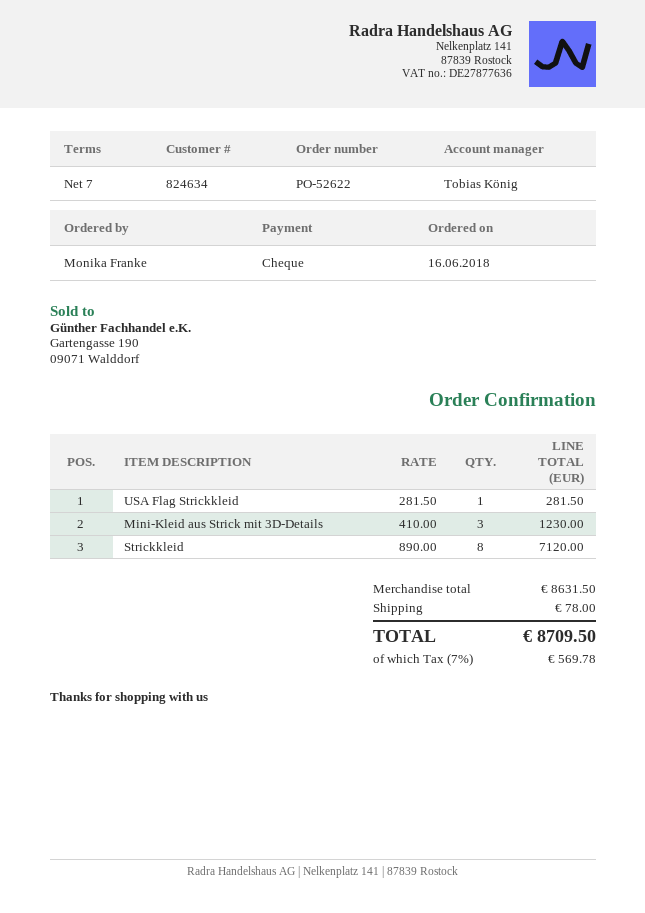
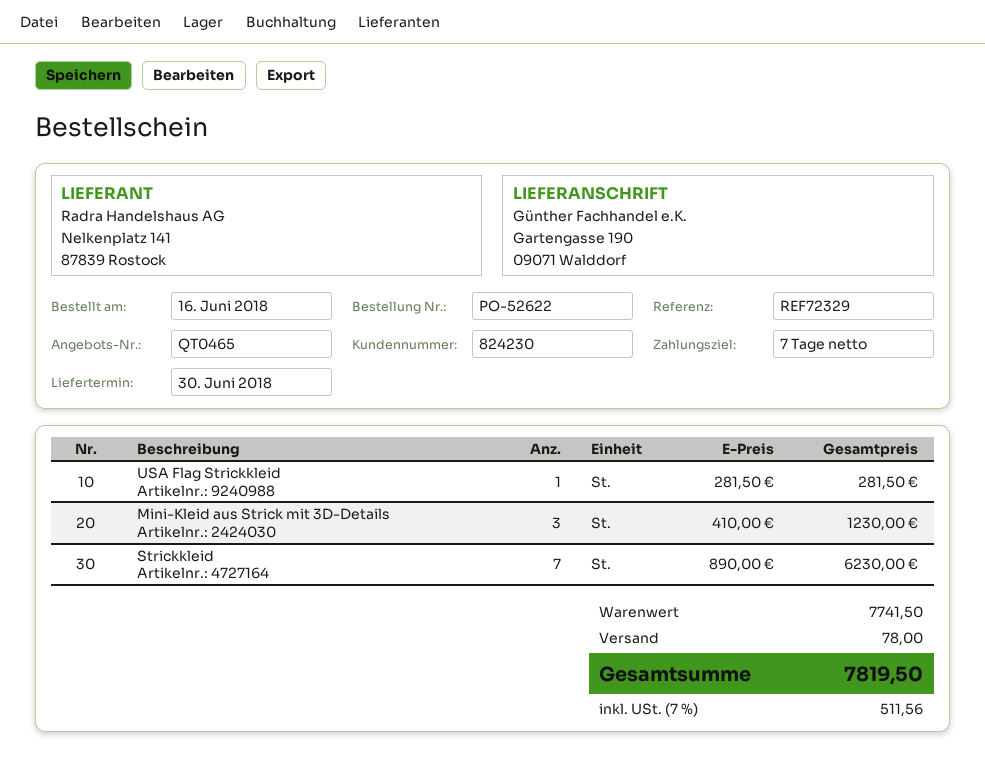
customer number: 824634 -> 824230
Strickkleid: 8 x 890.00 = 7120.00 -> 7 x 890.00 = 6230.00
subtotal: 8631.50 -> 7741.50
tax: 7% = 569.78 -> 7% = 511.56
total: 8709.50 -> 7819.50

